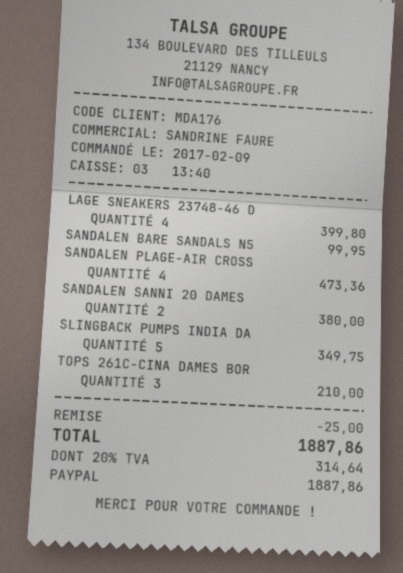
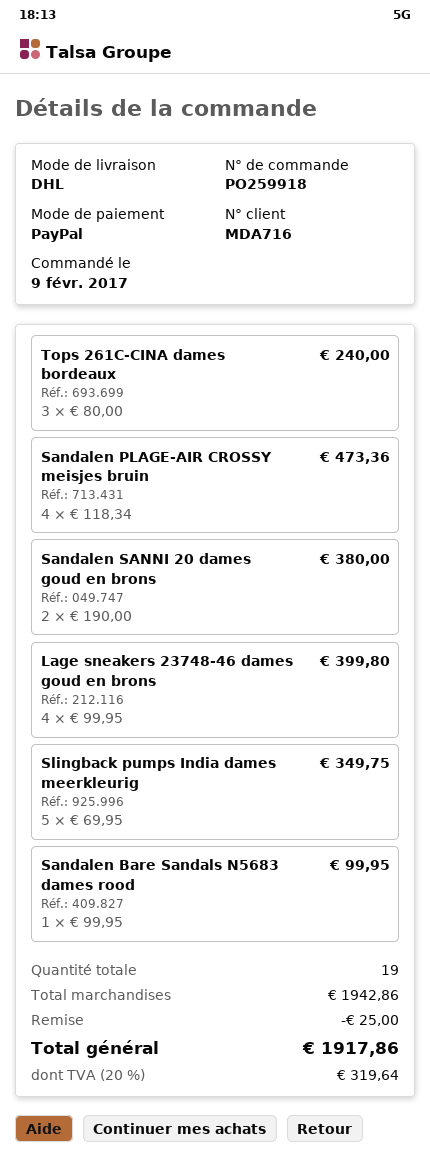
customer number: MDA176 -> MDA716
TOPS 261C-CINA DAMES BOR: 3 for 210.00 -> 3 for 240.00
tax: 20% = 314.64 -> 20% = 319.64
total: 1887.86 -> 1917.86

